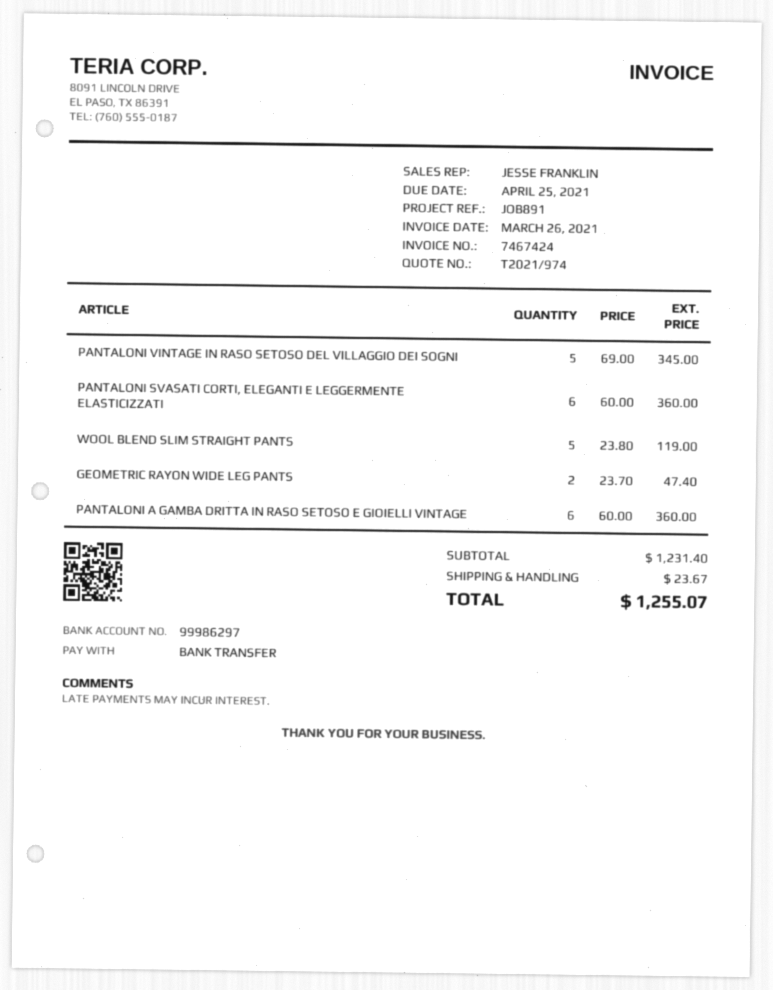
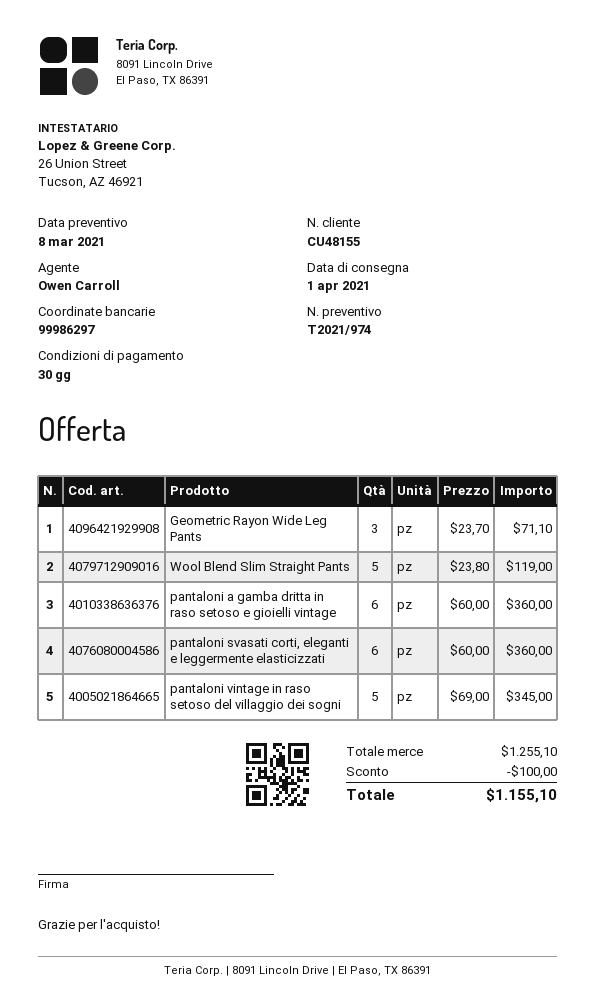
sales rep: JESSE FRANKLIN -> Owen Carroll
GEOMETRIC RAYON WIDE LEG PANTS: 2 x 23.70 = 47.40 -> 3 x 23.70 = 71.10
subtotal: 1231.40 -> 1255.10
discount: none -> 100.00
shipping: 23.67 -> none
total: 1255.07 -> 1155.10

